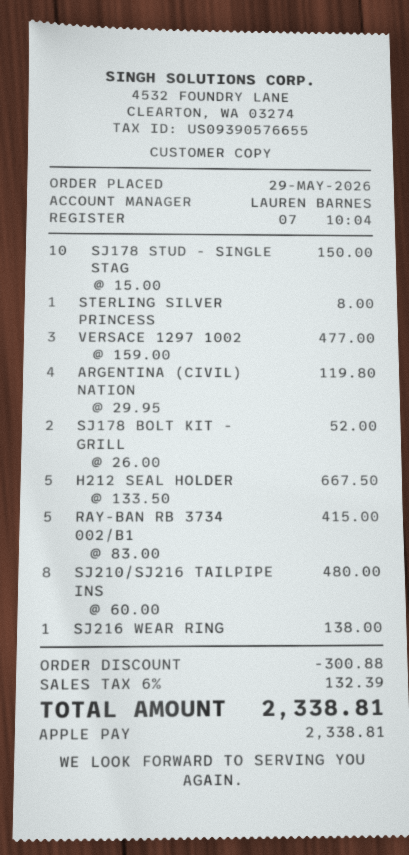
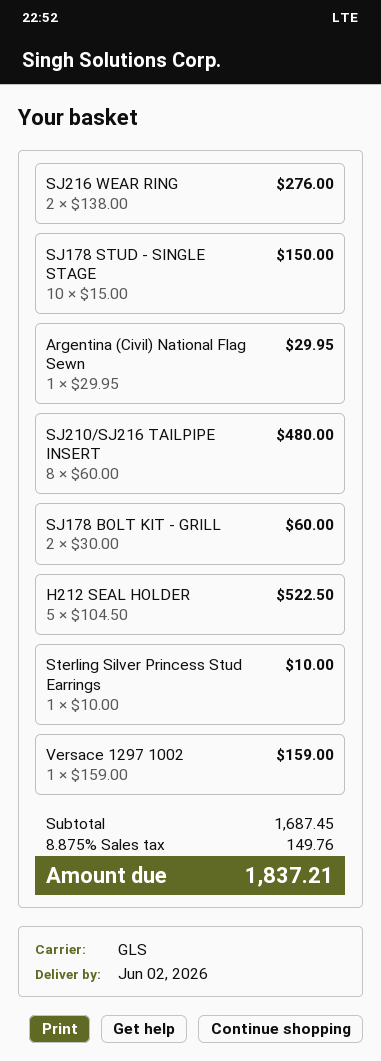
STERLING SILVER PRINCESS: 1 x 8.00 = 8.00 -> 1 x 10.00 = 10.00
VERSACE 1297 1002: 3 x 159.00 = 477.00 -> 1 x 159.00 = 159.00
ARGENTINA (CIVIL) NATION: 4 x 29.95 = 119.80 -> 1 x 29.95 = 29.95
SJ178 BOLT KIT - GRILL: 2 x 26.00 = 52.00 -> 2 x 30.00 = 60.00
H212 SEAL HOLDER: 5 x 133.50 = 667.50 -> 5 x 104.50 = 522.50
RAY-BAN RB 3734 002/B1: 5 x 83.00 = 415.00 -> none
SJ216 WEAR RING: 1 x 138.00 = 138.00 -> 2 x 138.00 = 276.00
discount: 300.88 -> none
tax: 6% = 132.39 -> 8.875% = 149.76
total: 2338.81 -> 1837.21

